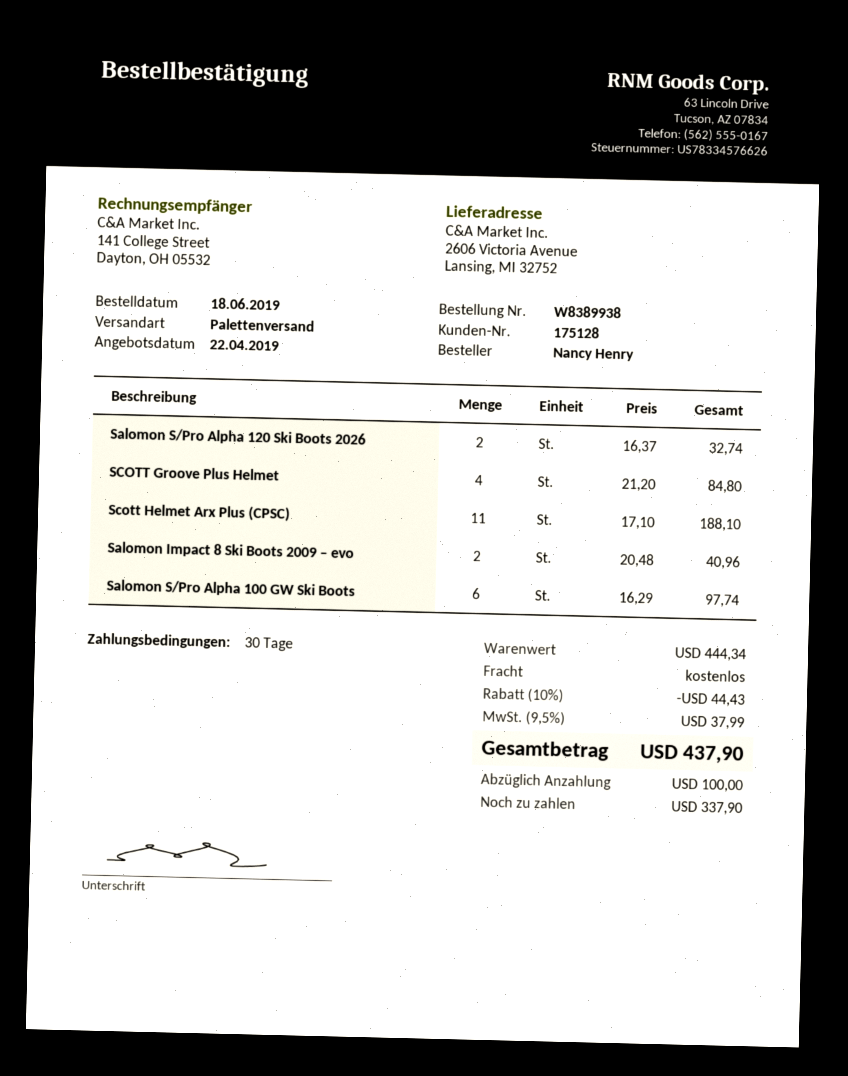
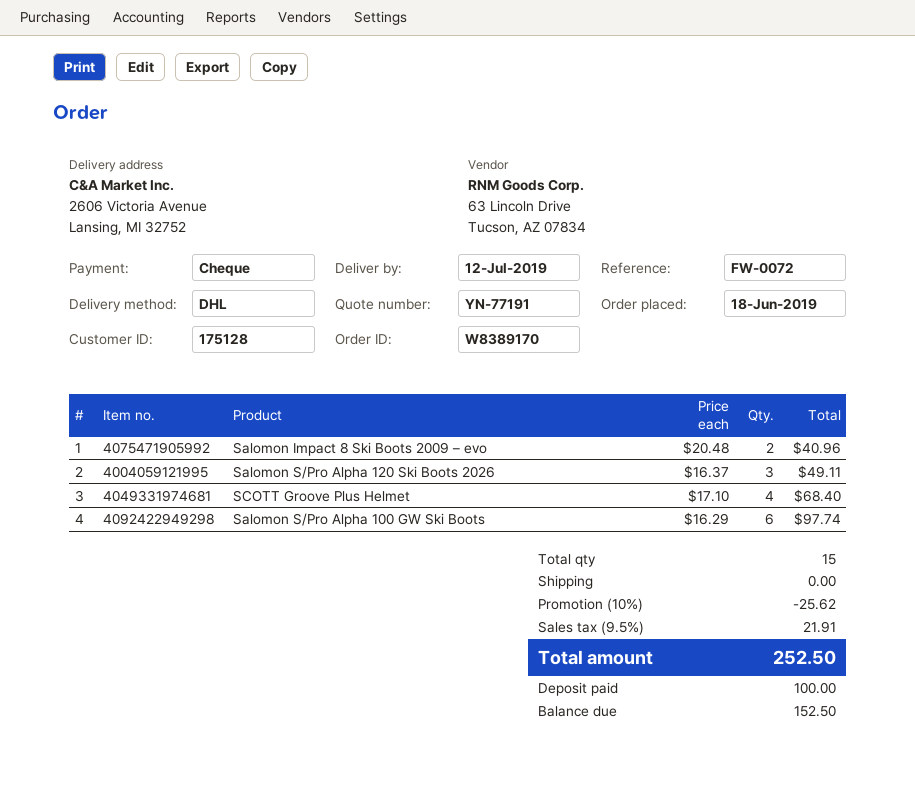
order number: W8389938 -> W8389170
shipping method: pallet freight -> DHL
Salomon S/Pro Alpha 120 Ski Boots 2026: 2 x 16.37 = 32.74 -> 3 x 16.37 = 49.11
SCOTT Groove Plus Helmet: 4 x 21.20 = 84.80 -> 4 x 17.10 = 68.40
Scott Helmet Arx Plus (CPSC): 11 x 17.10 = 188.10 -> none
discount: 10% = 44.43 -> 10% = 25.62
tax: 9.5% = 37.99 -> 9.5% = 21.91
total: 437.90 -> 252.50
balance: 337.90 -> 152.50

